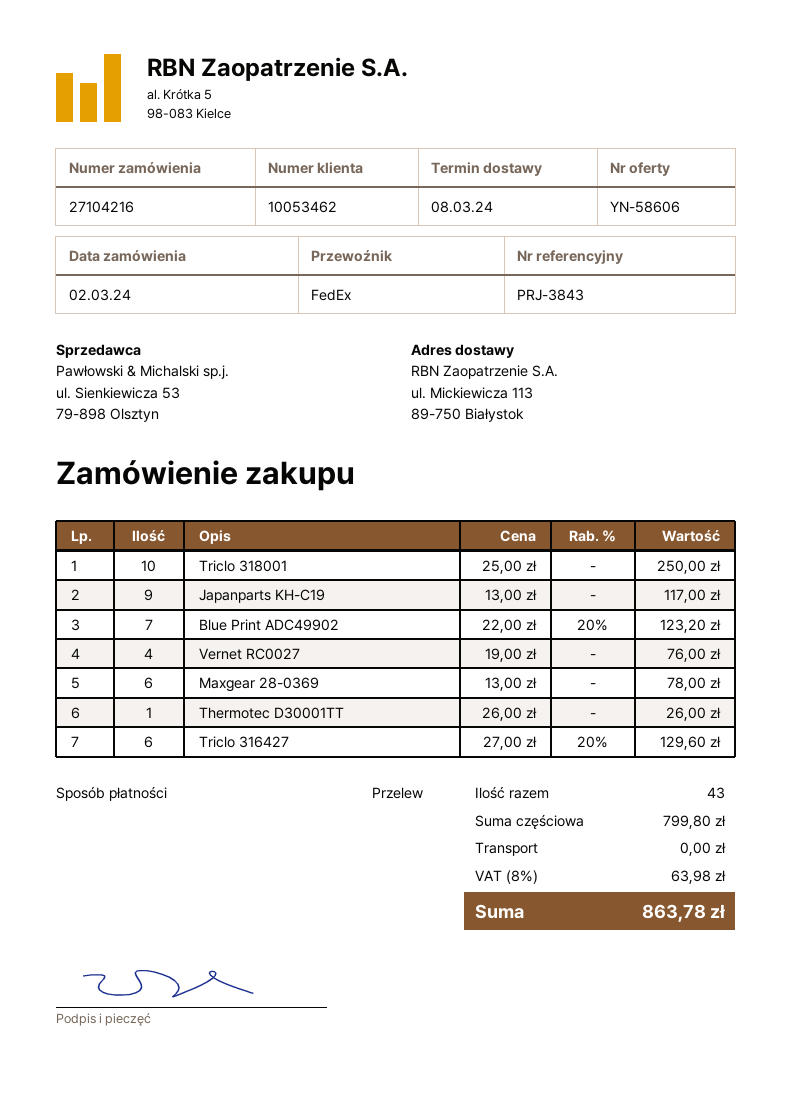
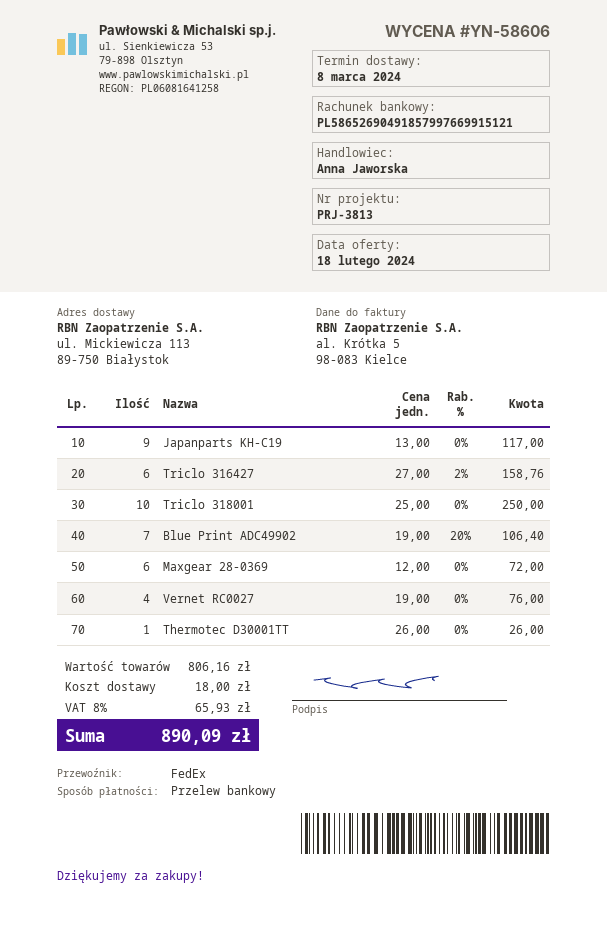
reference: PRJ-3843 -> PRJ-3813
Blue Print ADC49902: 7 x 22.00 - 20% = 123.20 -> 7 x 19.00 - 20% = 106.40
Maxgear 28-0369: 6 x 13.00 = 78.00 -> 6 x 12.00 = 72.00
Triclo 316427: 6 x 27.00 - 20% = 129.60 -> 6 x 27.00 - 2% = 158.76
subtotal: 799.80 -> 806.16
shipping: 0.00 -> 18.00
tax: 8% = 63.98 -> 8% = 65.93
total: 863.78 -> 890.09

